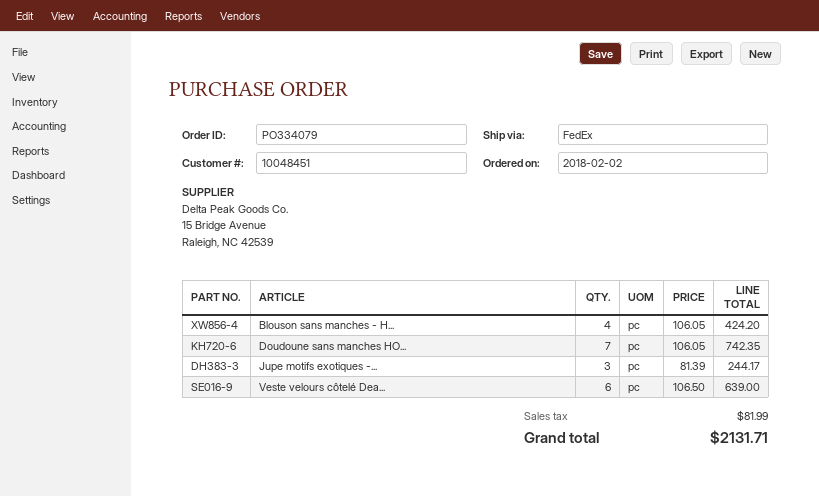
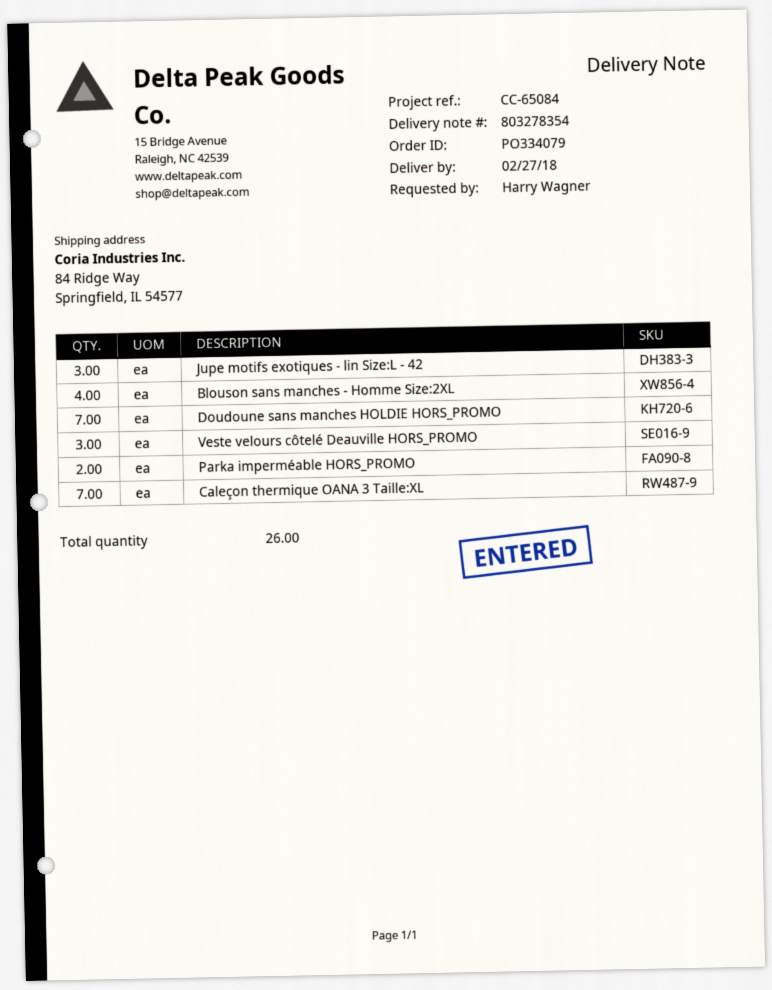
Veste velours côtelé Dea...: 6 -> 3
Parka imperméable HORS_PROMO: none -> 2
Caleçon thermique OANA 3 Taille:XL: none -> 7

